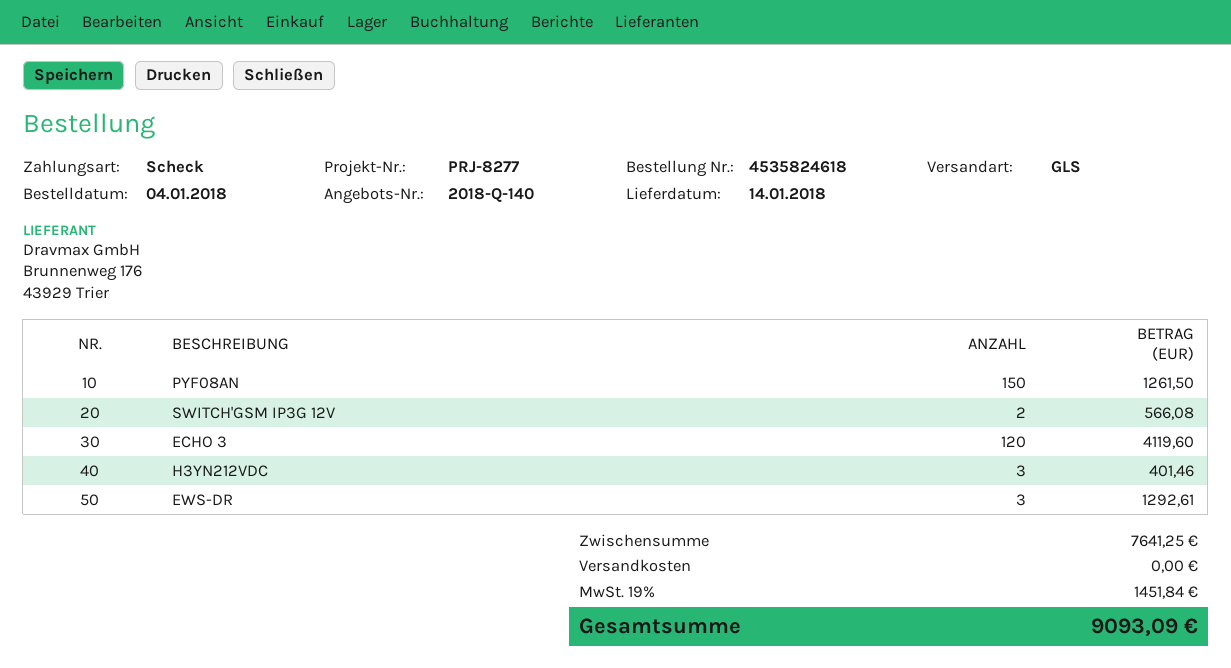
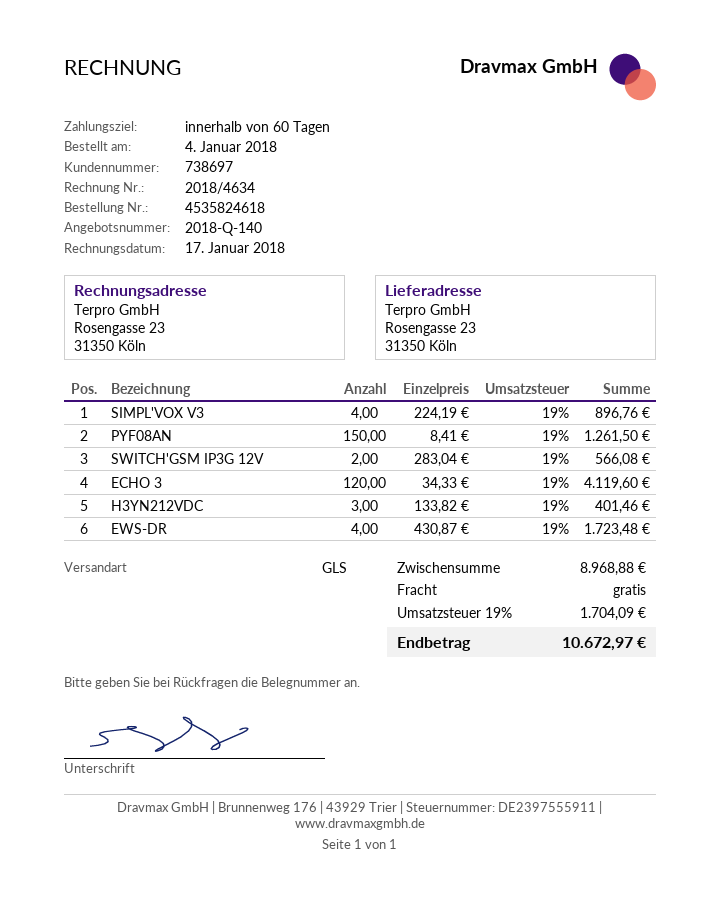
EWS-DR: 3 for 1292.61 -> 4 for 1723.48
SIMPL'VOX V3: none -> 4 for 896.76
subtotal: 7641.25 -> 8968.88
tax: 19% = 1451.84 -> 19% = 1704.09
total: 9093.09 -> 10672.97

